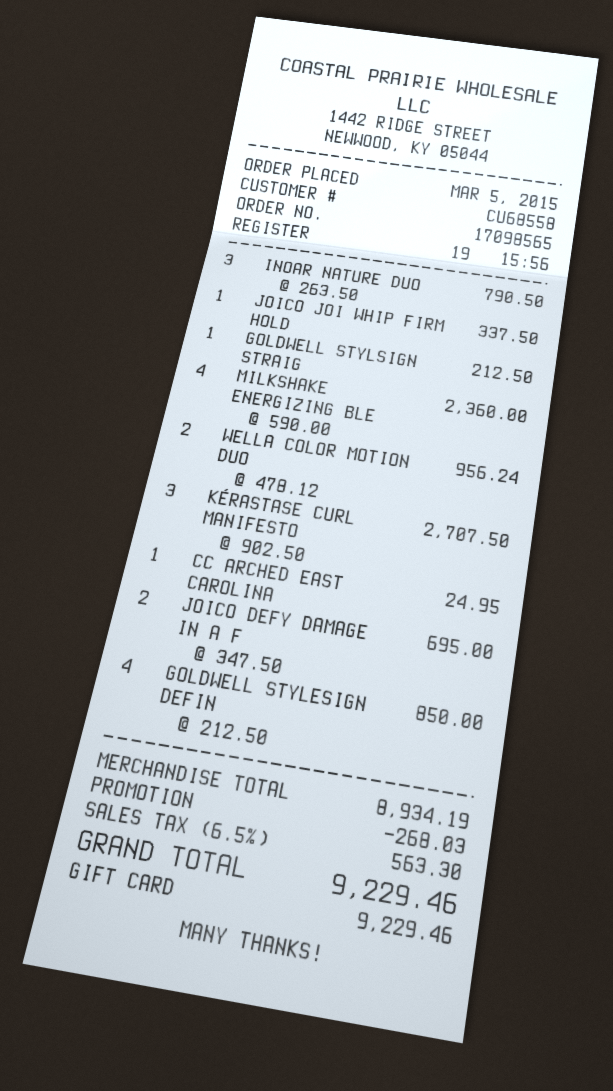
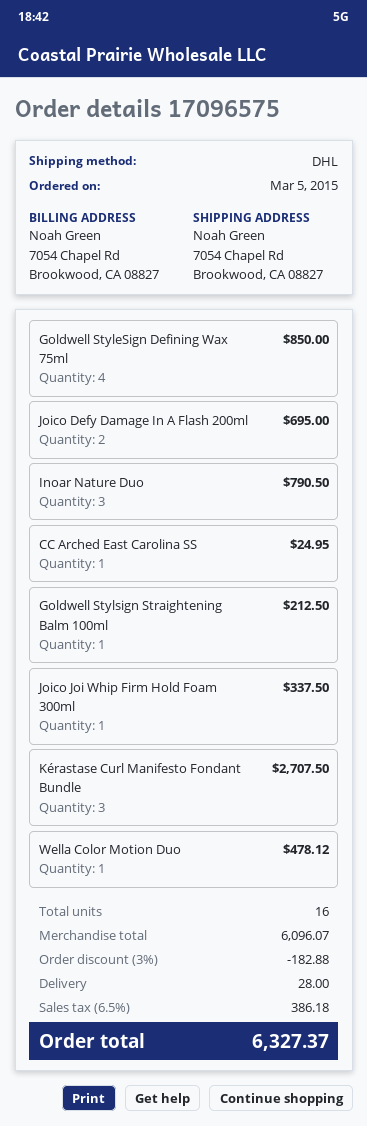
order number: 17098565 -> 17096575
MILKSHAKE ENERGIZING BLE: 4 for 2360.00 -> none
WELLA COLOR MOTION DUO: 2 for 956.24 -> 1 for 478.12
subtotal: 8934.19 -> 6096.07
discount: 268.03 -> 182.88
shipping: none -> 28.00
tax: 6.5% = 563.30 -> 6.5% = 386.18
total: 9229.46 -> 6327.37

